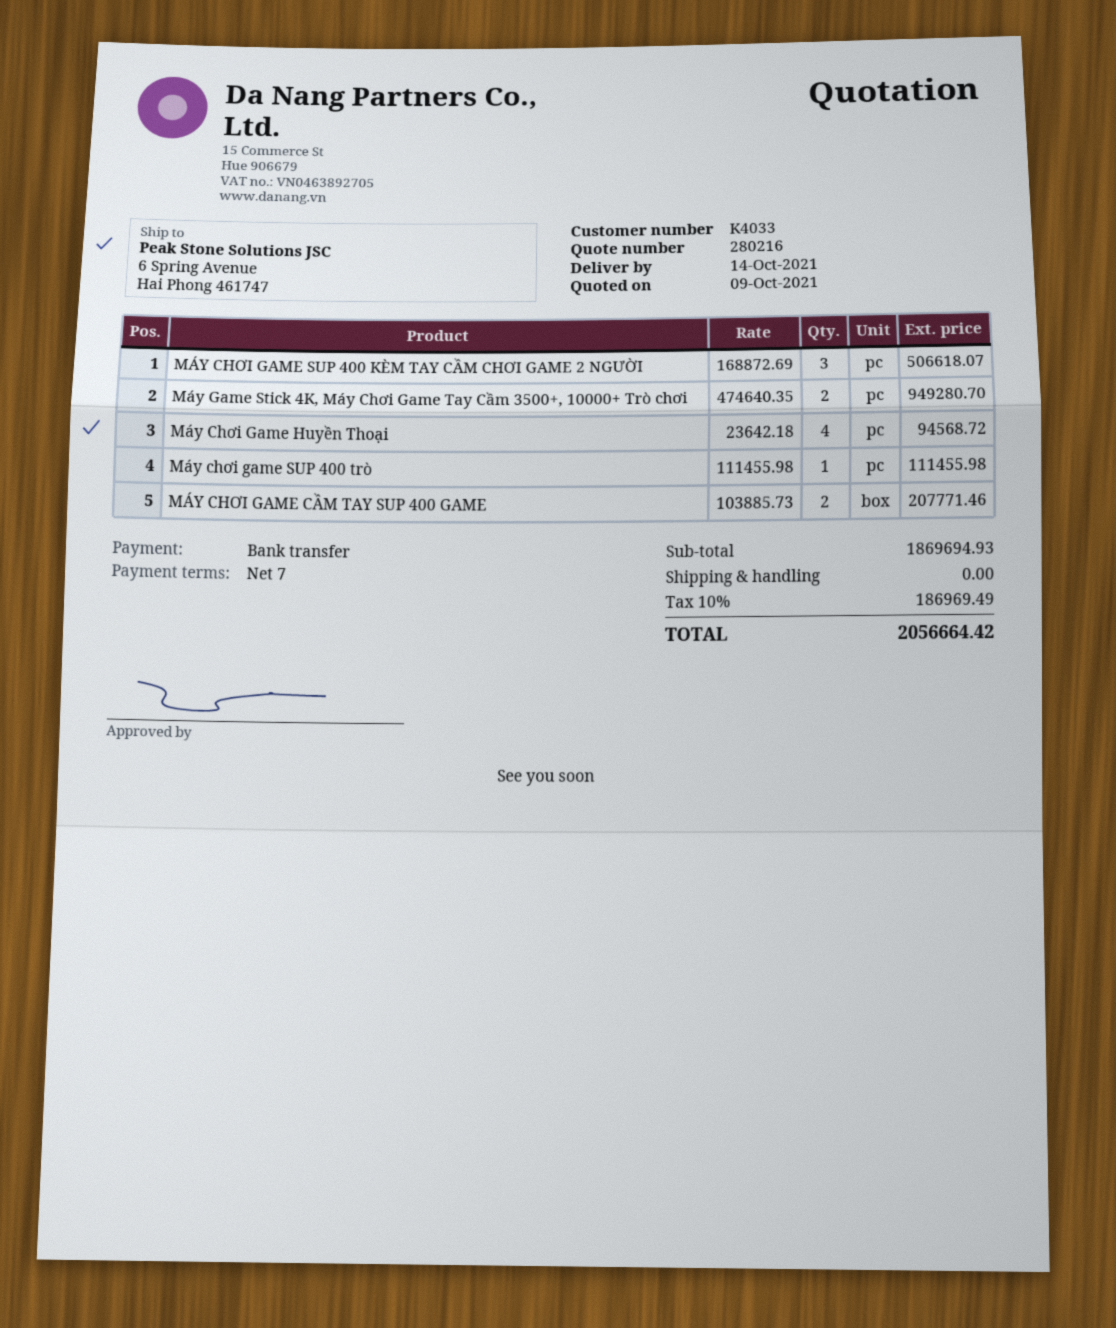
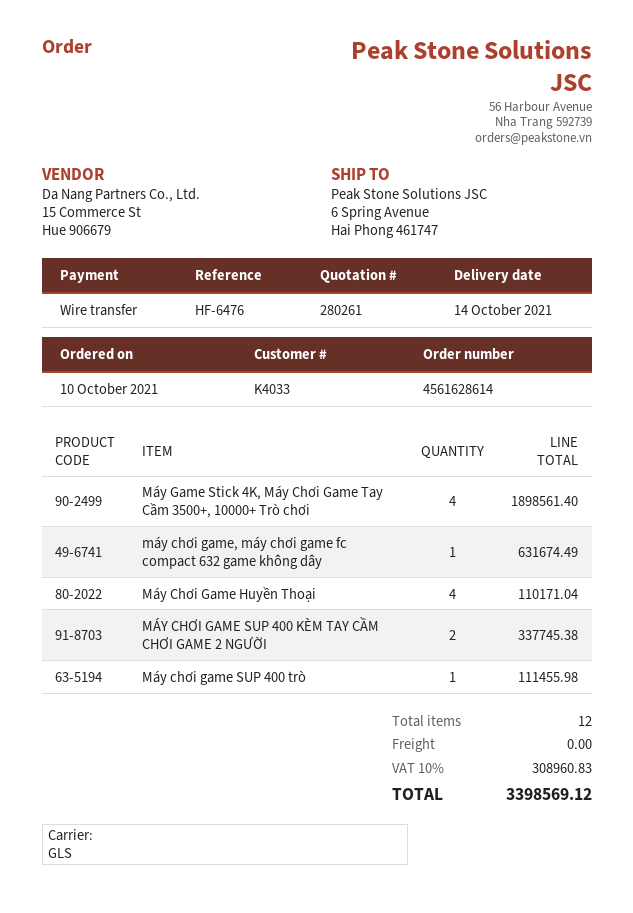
quote number: 280216 -> 280261
MÁY CHƠI GAME SUP 400 KÈM TAY CẦM CHƠI GAME 2 NGƯỜI: 3 for 506618.07 -> 2 for 337745.38
Máy Game Stick 4K, Máy Chơi Game Tay Cầm 3500+, 10000+ Trò chơi: 2 for 949280.70 -> 4 for 1898561.40
Máy Chơi Game Huyền Thoại: 4 for 94568.72 -> 4 for 110171.04
MÁY CHƠI GAME CẦM TAY SUP 400 GAME: 2 for 207771.46 -> none
máy chơi game, máy chơi game fc compact 632 game không dây: none -> 1 for 631674.49
tax: 10% = 186969.49 -> 10% = 308960.83
total: 2056664.42 -> 3398569.12

